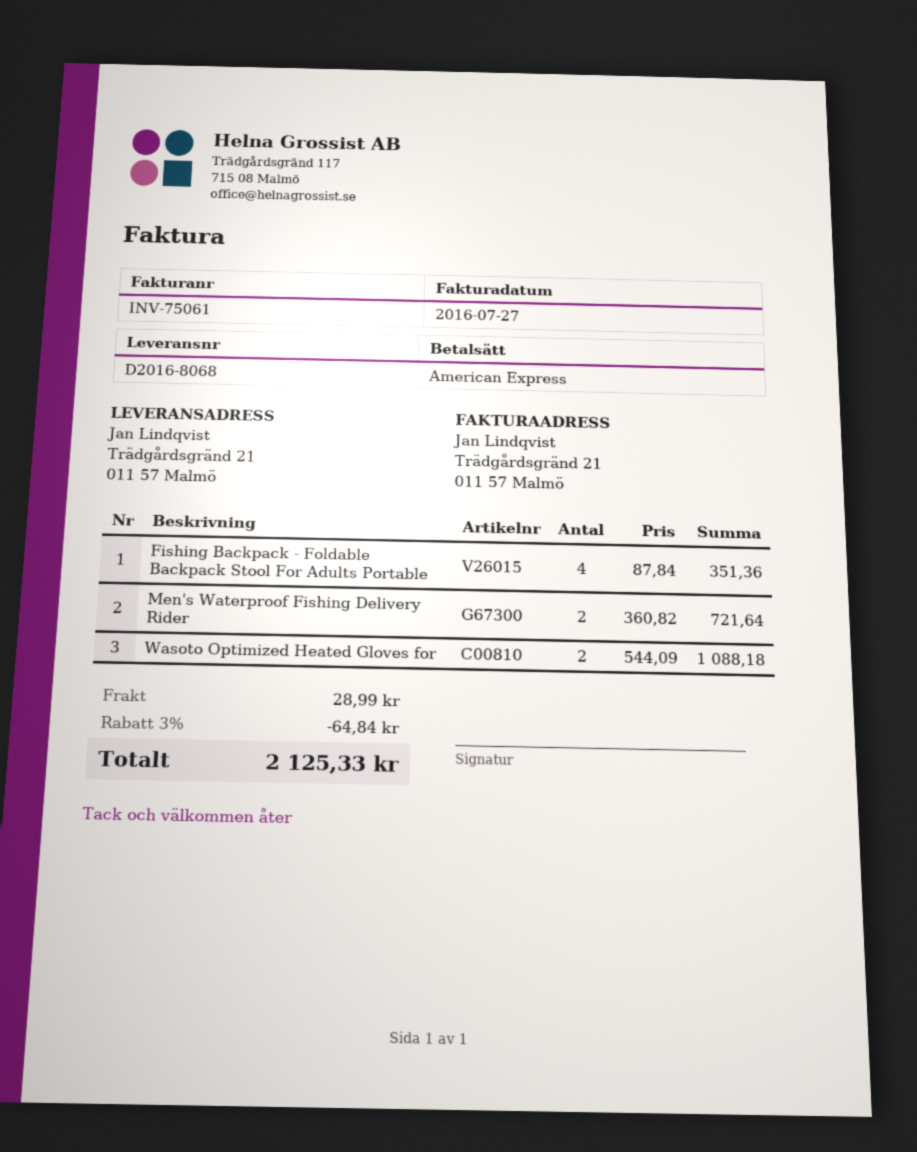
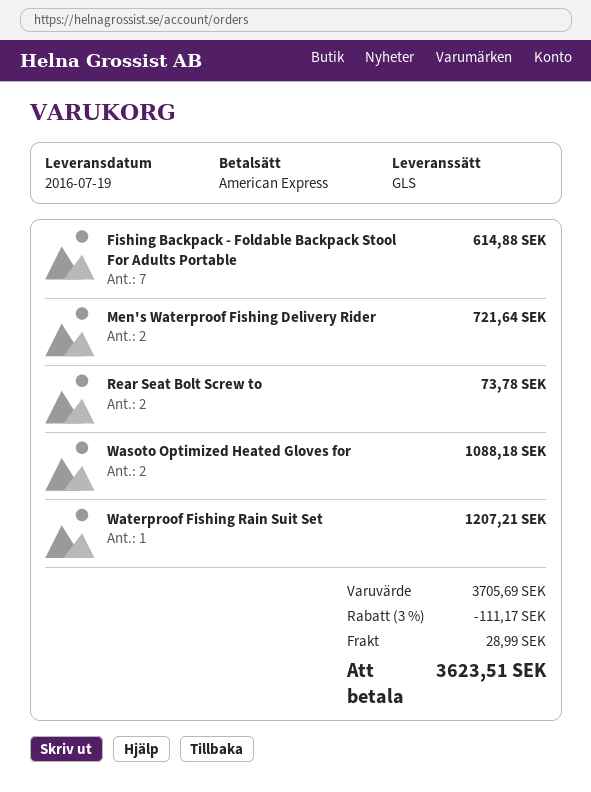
Fishing Backpack - Foldable Backpack Stool For Adults Portable: 4 for 351.36 -> 7 for 614.88
Rear Seat Bolt Screw to: none -> 2 for 73.78
Waterproof Fishing Rain Suit Set: none -> 1 for 1207.21
discount: 3% = 64.84 -> 3% = 111.17
total: 2125.33 -> 3623.51

